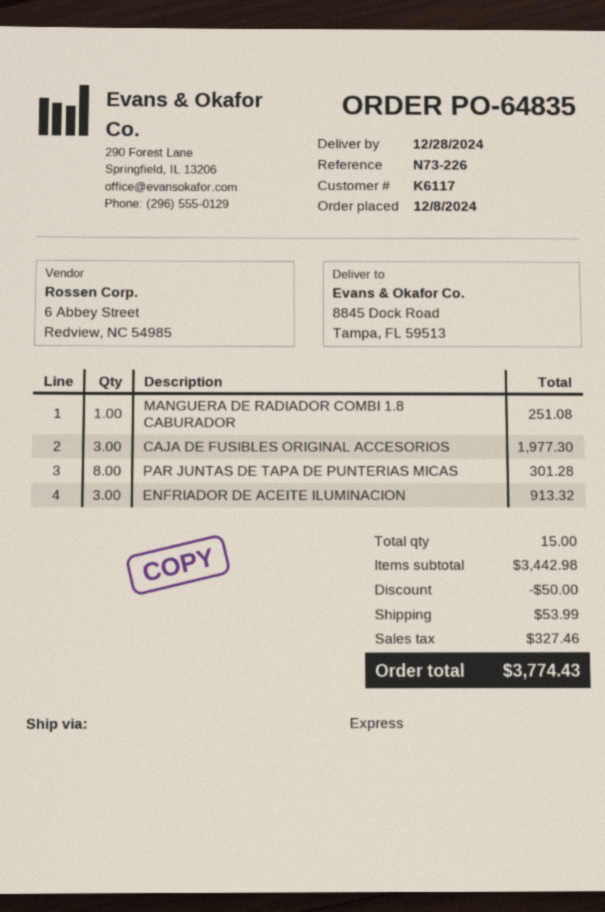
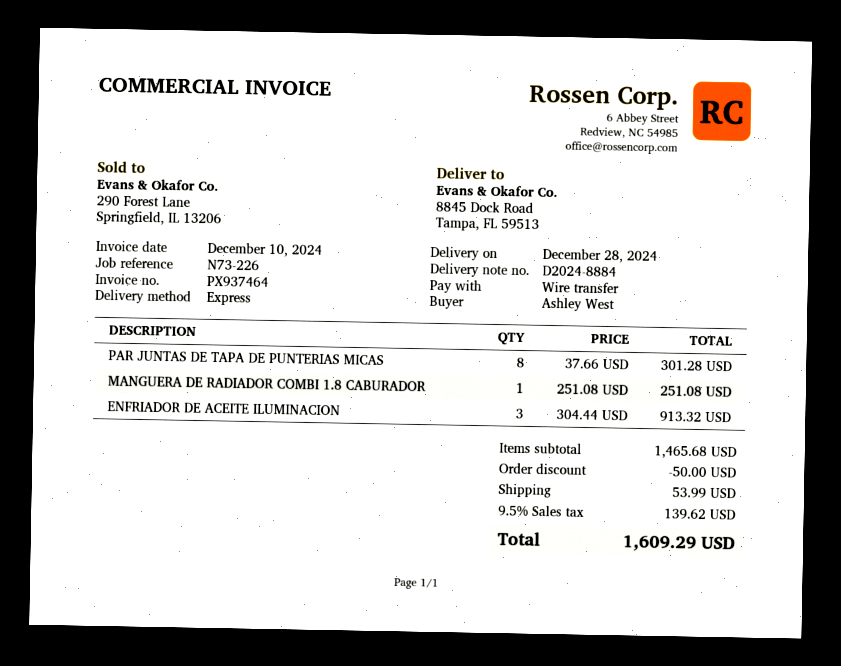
CAJA DE FUSIBLES ORIGINAL ACCESORIOS: 3 for 1977.30 -> none
subtotal: 3442.98 -> 1465.68
tax: 327.46 -> 139.62
total: 3774.43 -> 1609.29

